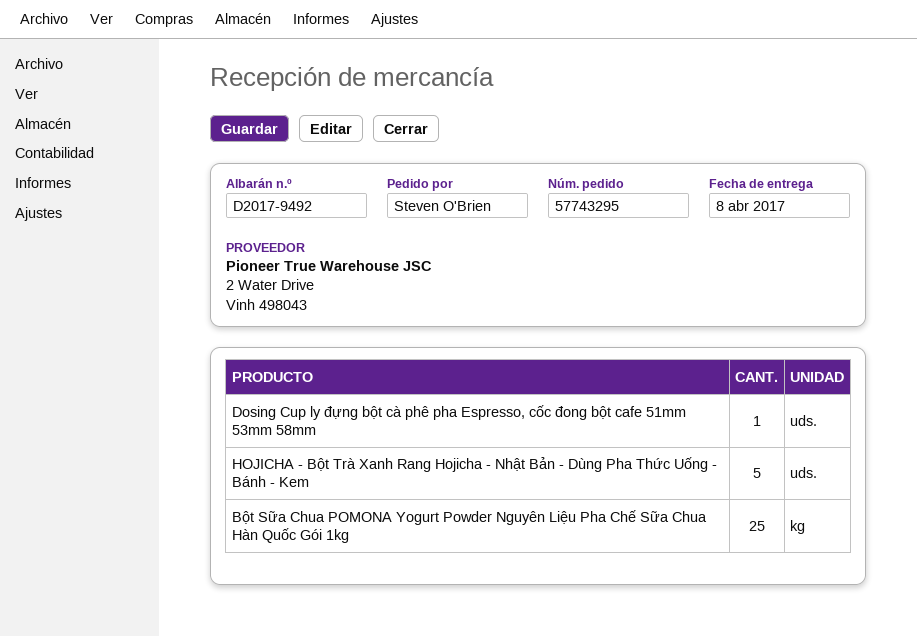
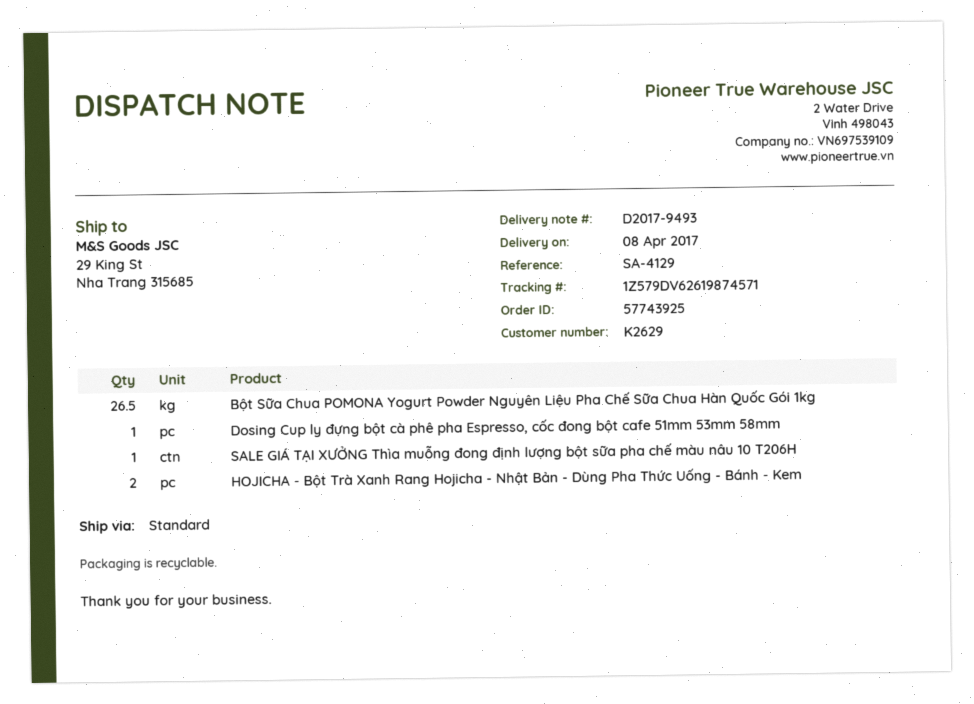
order number: 57743295 -> 57743925
delivery note number: D2017-9492 -> D2017-9493
HOJICHA - Bột Trà Xanh Rang Hojicha - Nhật Bản - Dùng Pha Thức Uống - Bánh - Kem: 5 -> 2
Bột Sữa Chua POMONA Yogurt Powder Nguyên Liệu Pha Chế Sữa Chua Hàn Quốc Gói 1kg: 25 -> 26.5
SALE GIÁ TẠI XƯỞNG Thìa muỗng đong định lượng bột sữa pha chế màu nâu 10 T206H: none -> 1

